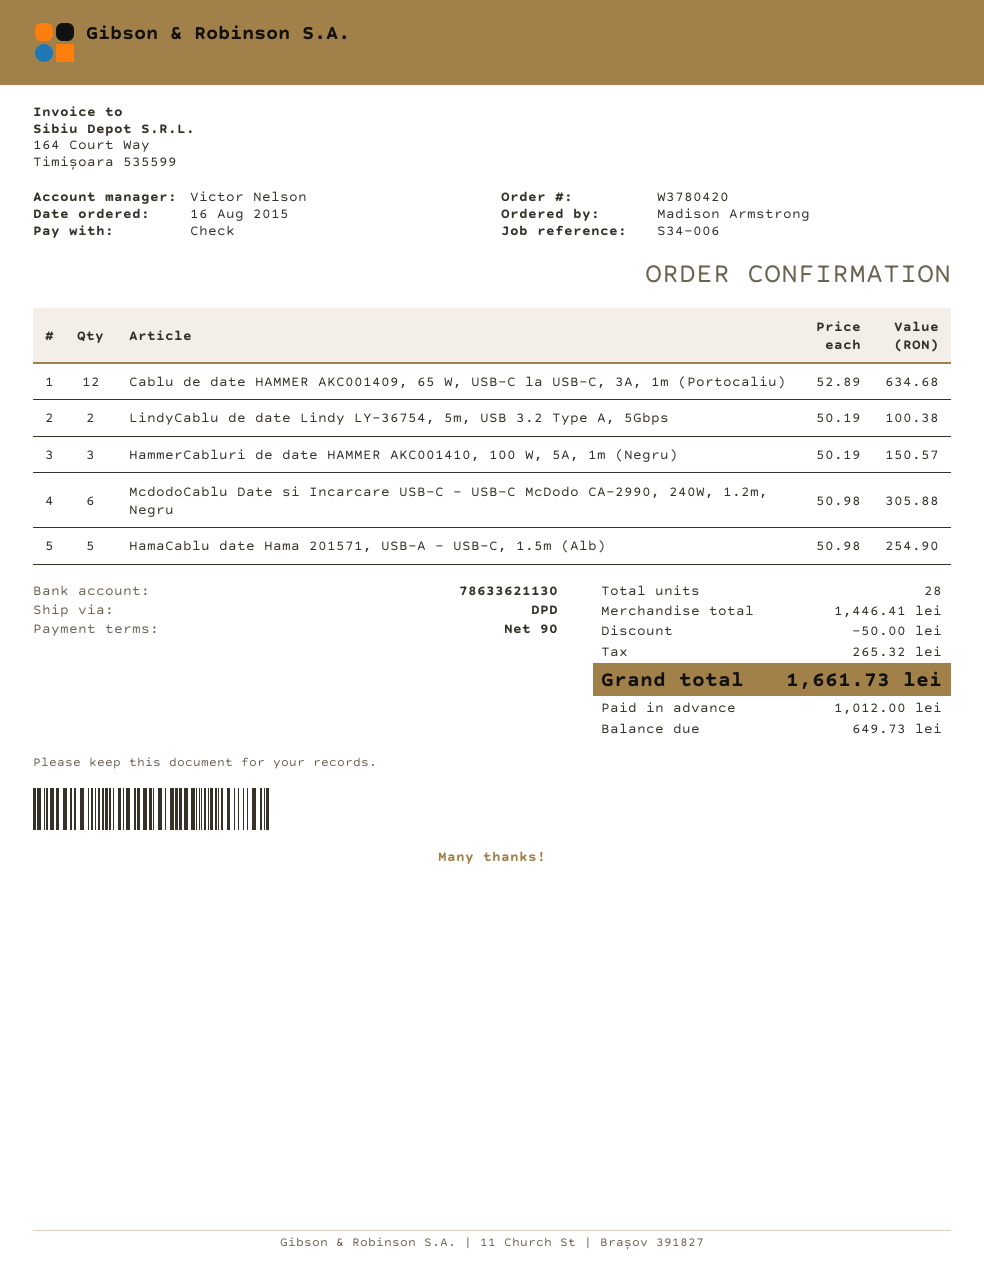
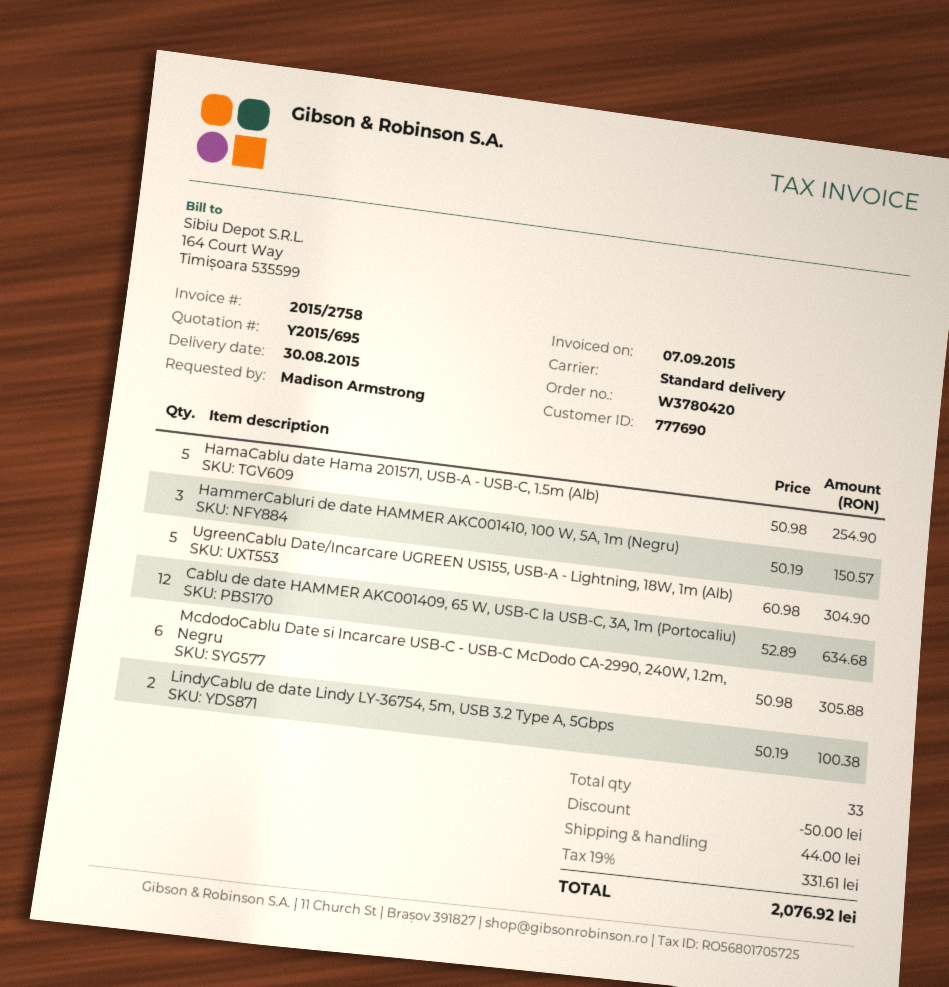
shipping method: DPD -> standard
UgreenCablu Date/Incarcare UGREEN US155, USB-A - Lightning, 18W, 1m (Alb): none -> 5 x 60.98 = 304.90
total quantity: 28 -> 33
shipping: none -> 44.00
tax: 265.32 -> 331.61
total: 1661.73 -> 2076.92

